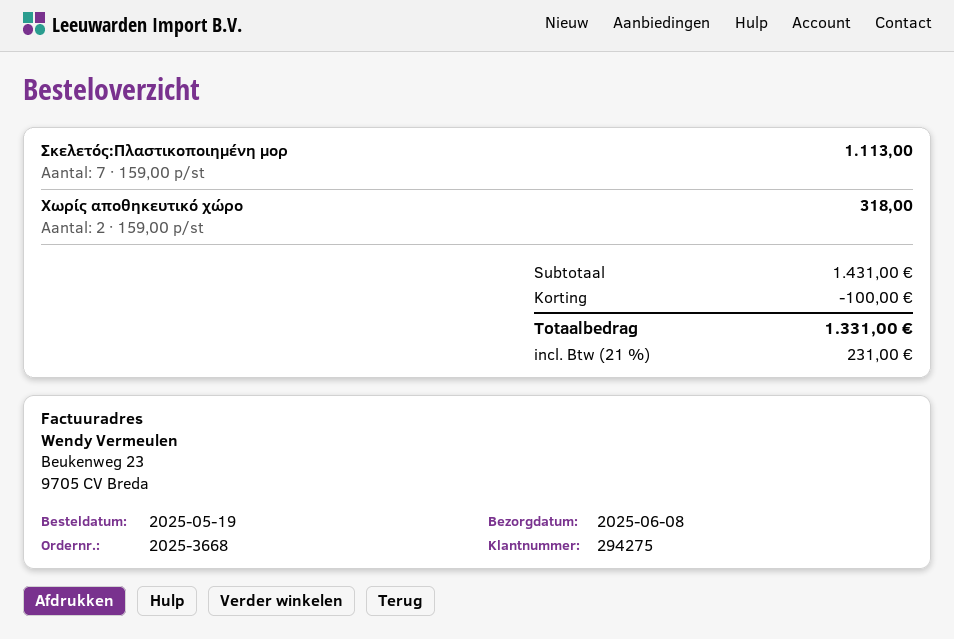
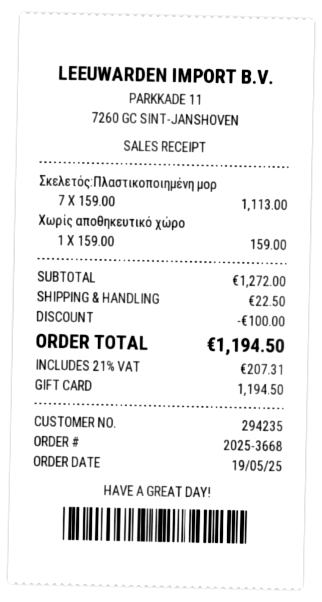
customer number: 294275 -> 294235
Χωρίς αποθηκευτικό χώρο: 2 x 159.00 = 318.00 -> 1 x 159.00 = 159.00
subtotal: 1431.00 -> 1272.00
shipping: none -> 22.50
tax: 21% = 231.00 -> 21% = 207.31
total: 1331.00 -> 1194.50

